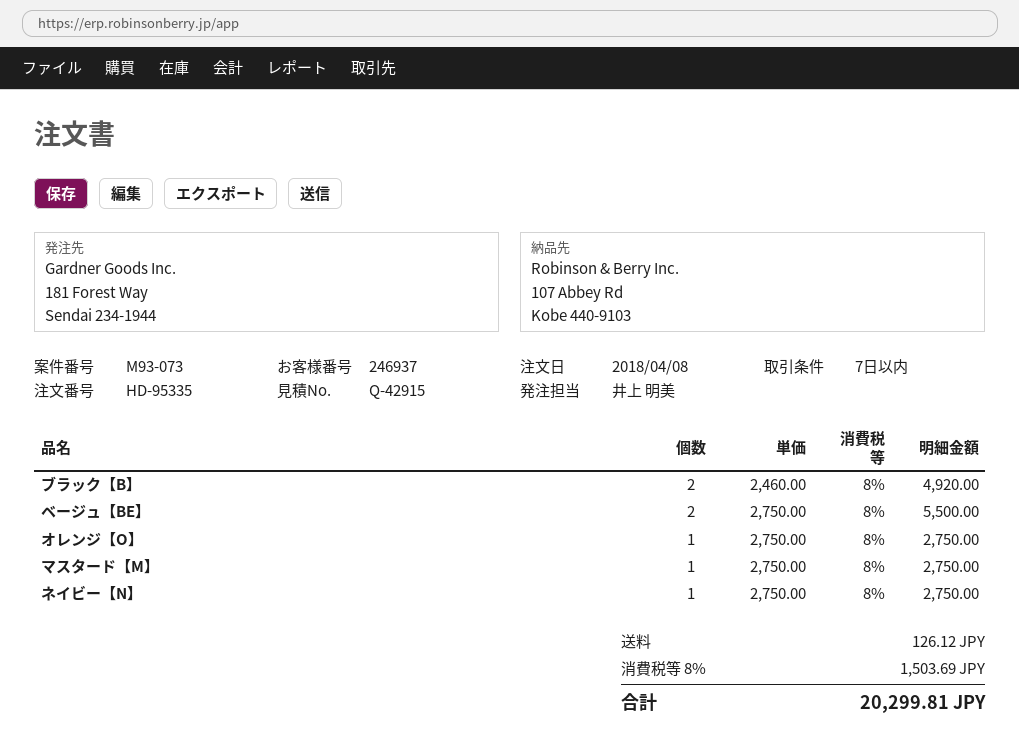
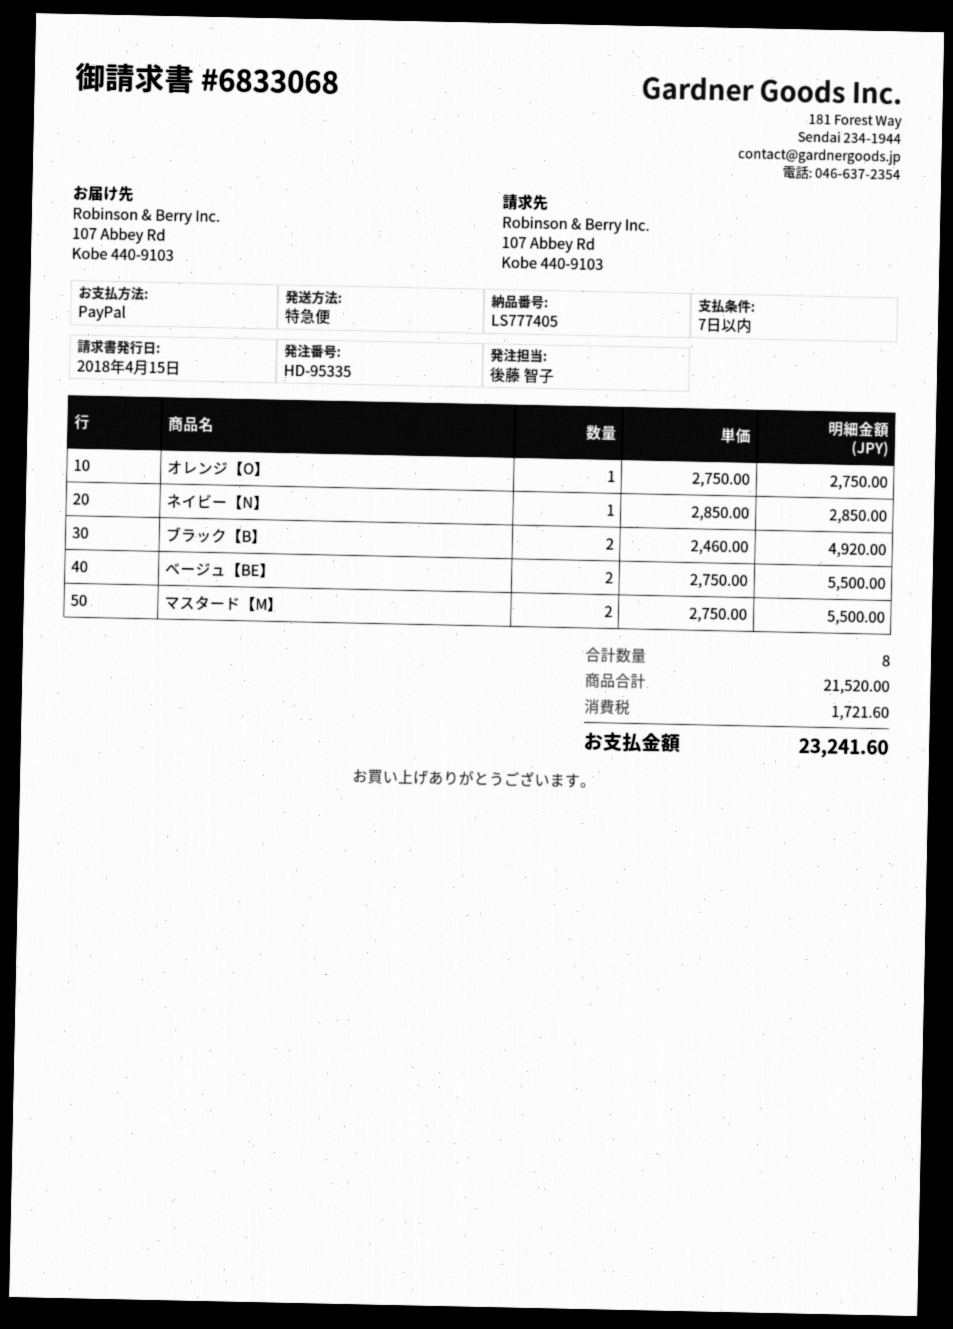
ordered by: 井上 明美 -> 後藤 智子
マスタード【M】: 1 x 2750.00 = 2750.00 -> 2 x 2750.00 = 5500.00
ネイビー【N】: 1 x 2750.00 = 2750.00 -> 1 x 2850.00 = 2850.00
shipping: 126.12 -> none
tax: 1503.69 -> 1721.60
total: 20299.81 -> 23241.60

